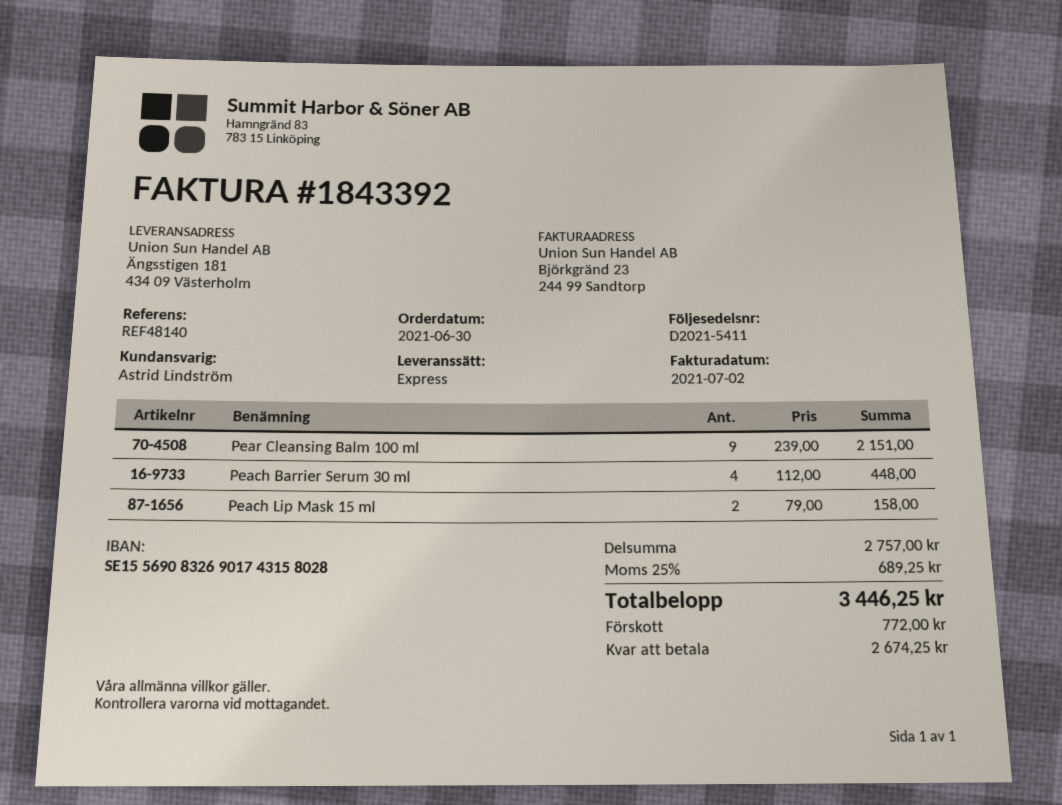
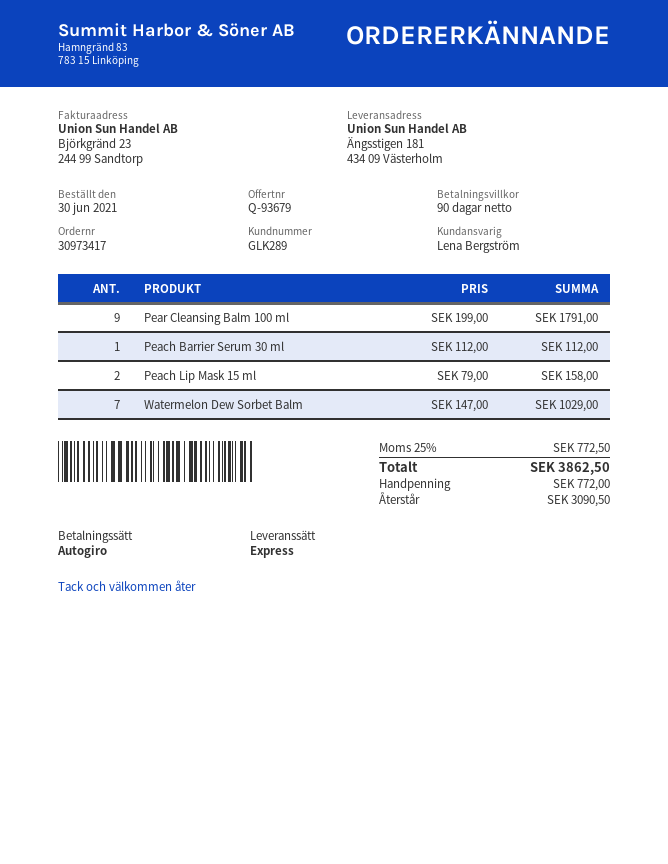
sales rep: Astrid Lindström -> Lena Bergström
Pear Cleansing Balm 100 ml: 9 x 239.00 = 2151.00 -> 9 x 199.00 = 1791.00
Peach Barrier Serum 30 ml: 4 x 112.00 = 448.00 -> 1 x 112.00 = 112.00
Watermelon Dew Sorbet Balm: none -> 7 x 147.00 = 1029.00
tax: 25% = 689.25 -> 25% = 772.50
total: 3446.25 -> 3862.50
balance: 2674.25 -> 3090.50

